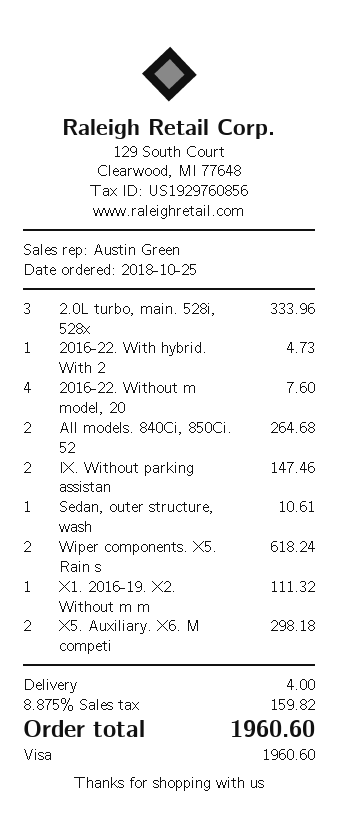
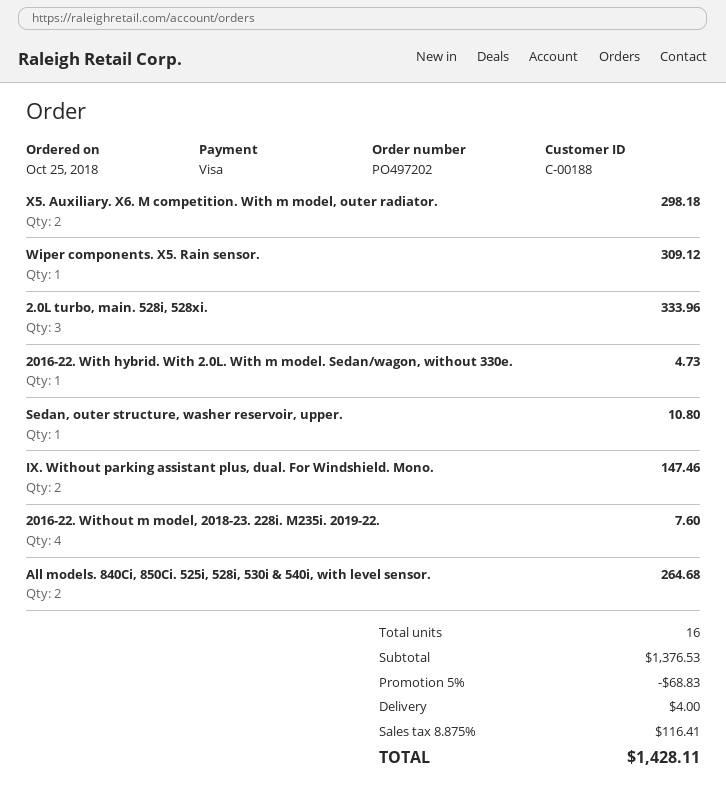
Sedan, outer structure, wash: 1 for 10.61 -> 1 for 10.80
Wiper components. X5. Rain s: 2 for 618.24 -> 1 for 309.12
X1. 2016-19. X2. Without m m: 1 for 111.32 -> none
discount: none -> 5% = 68.83
tax: 8.875% = 159.82 -> 8.875% = 116.41
total: 1960.60 -> 1428.11

